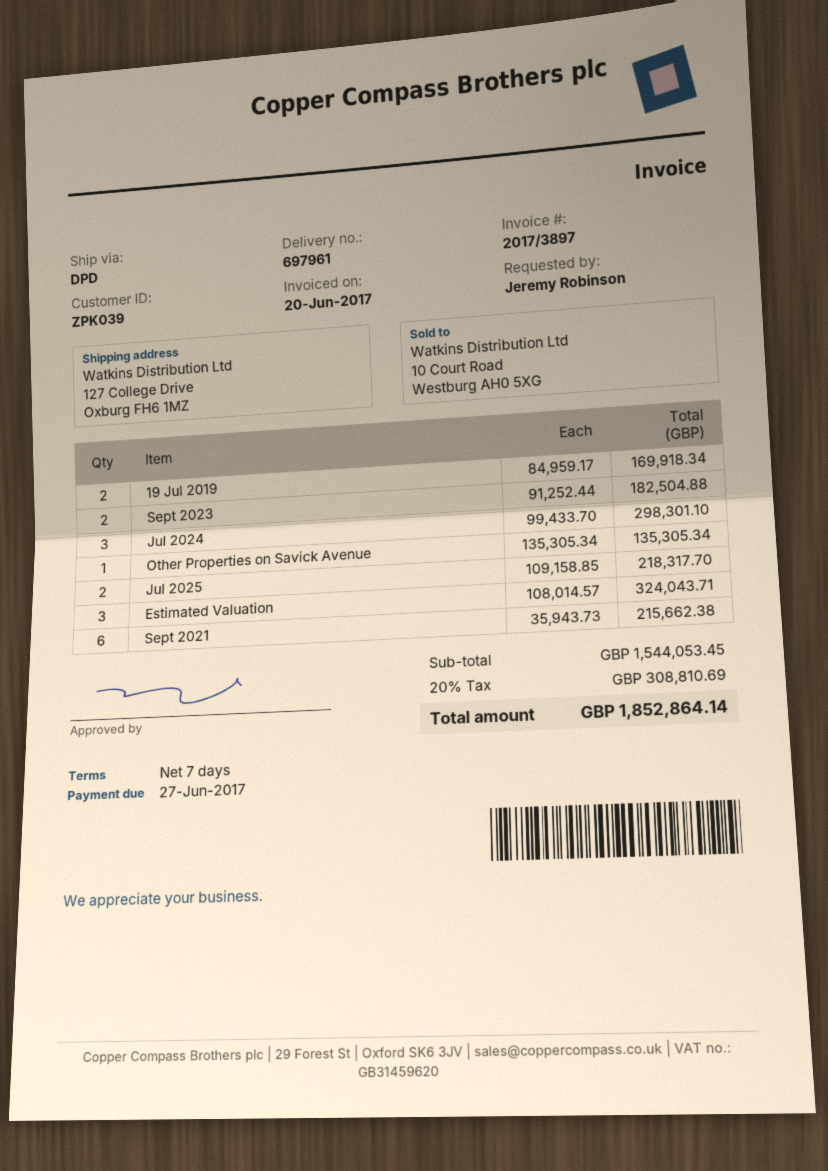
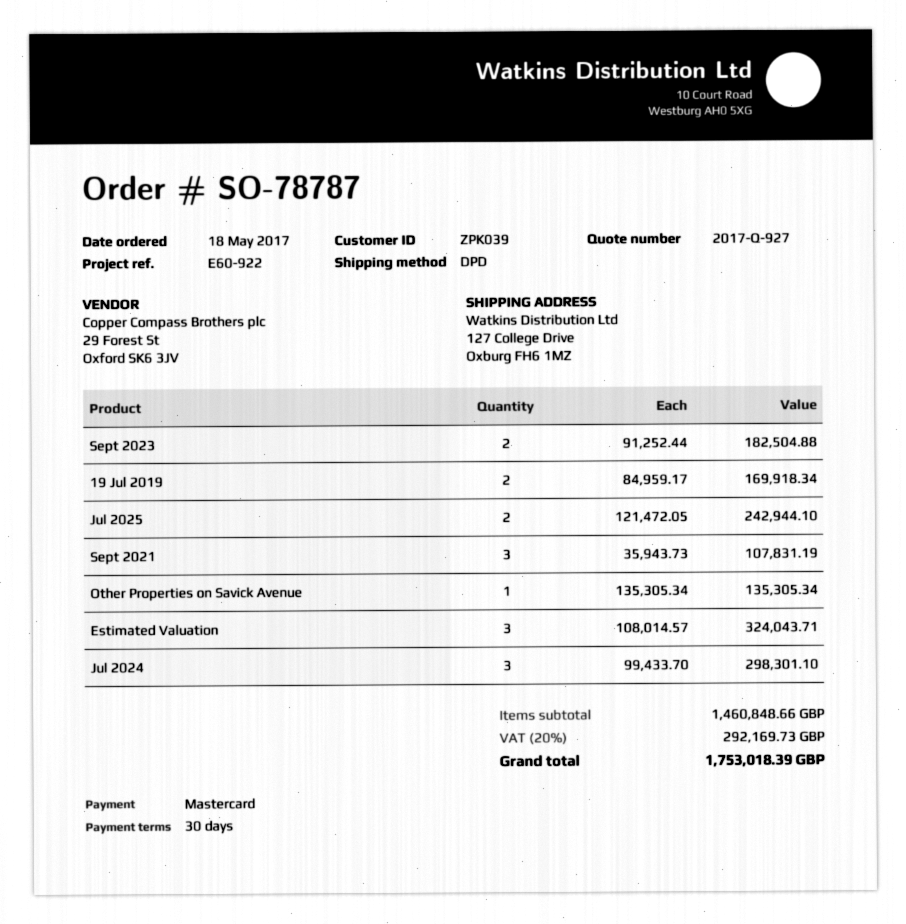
payment terms: 7 days -> 30 days
Jul 2025: 2 x 109158.85 = 218317.70 -> 2 x 121472.05 = 242944.10
Sept 2021: 6 x 35943.73 = 215662.38 -> 3 x 35943.73 = 107831.19
subtotal: 1544053.45 -> 1460848.66
tax: 20% = 308810.69 -> 20% = 292169.73
total: 1852864.14 -> 1753018.39

